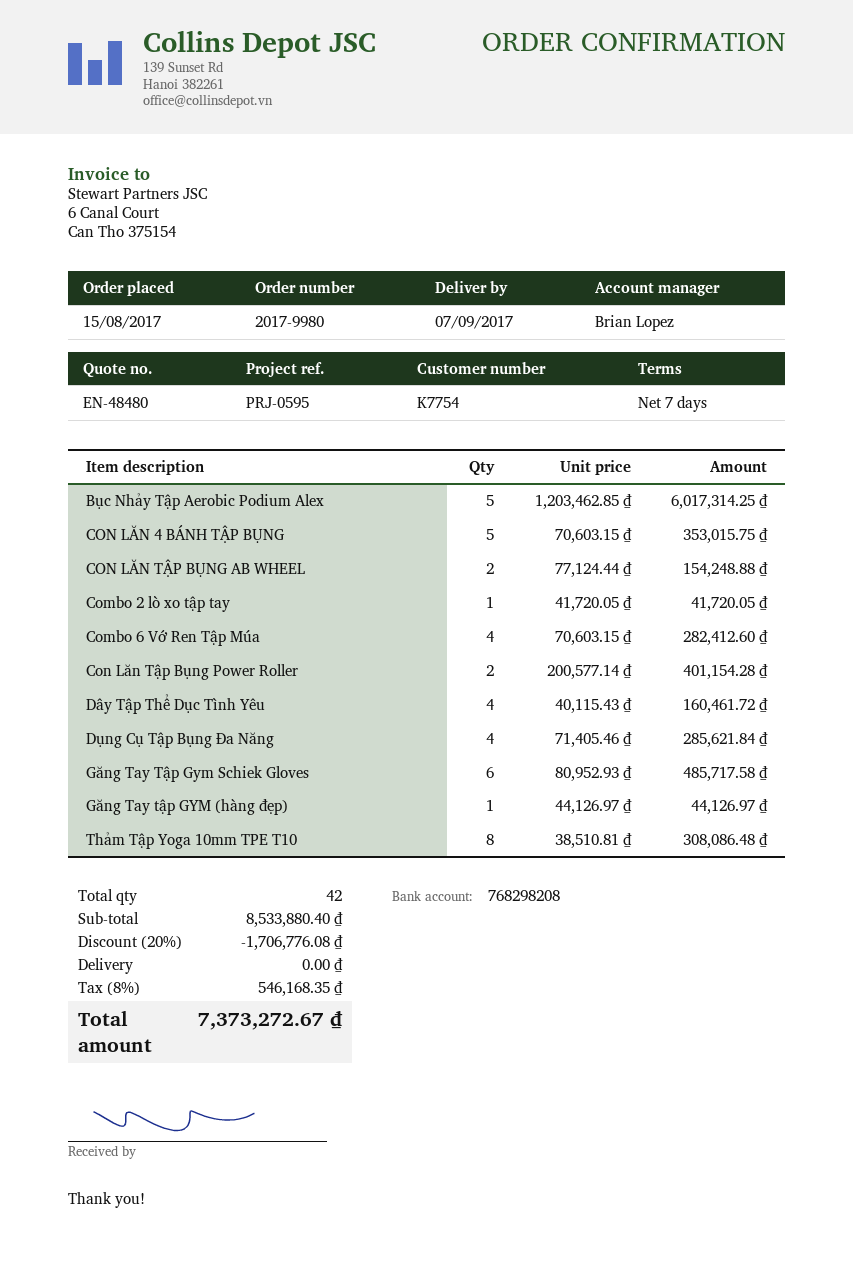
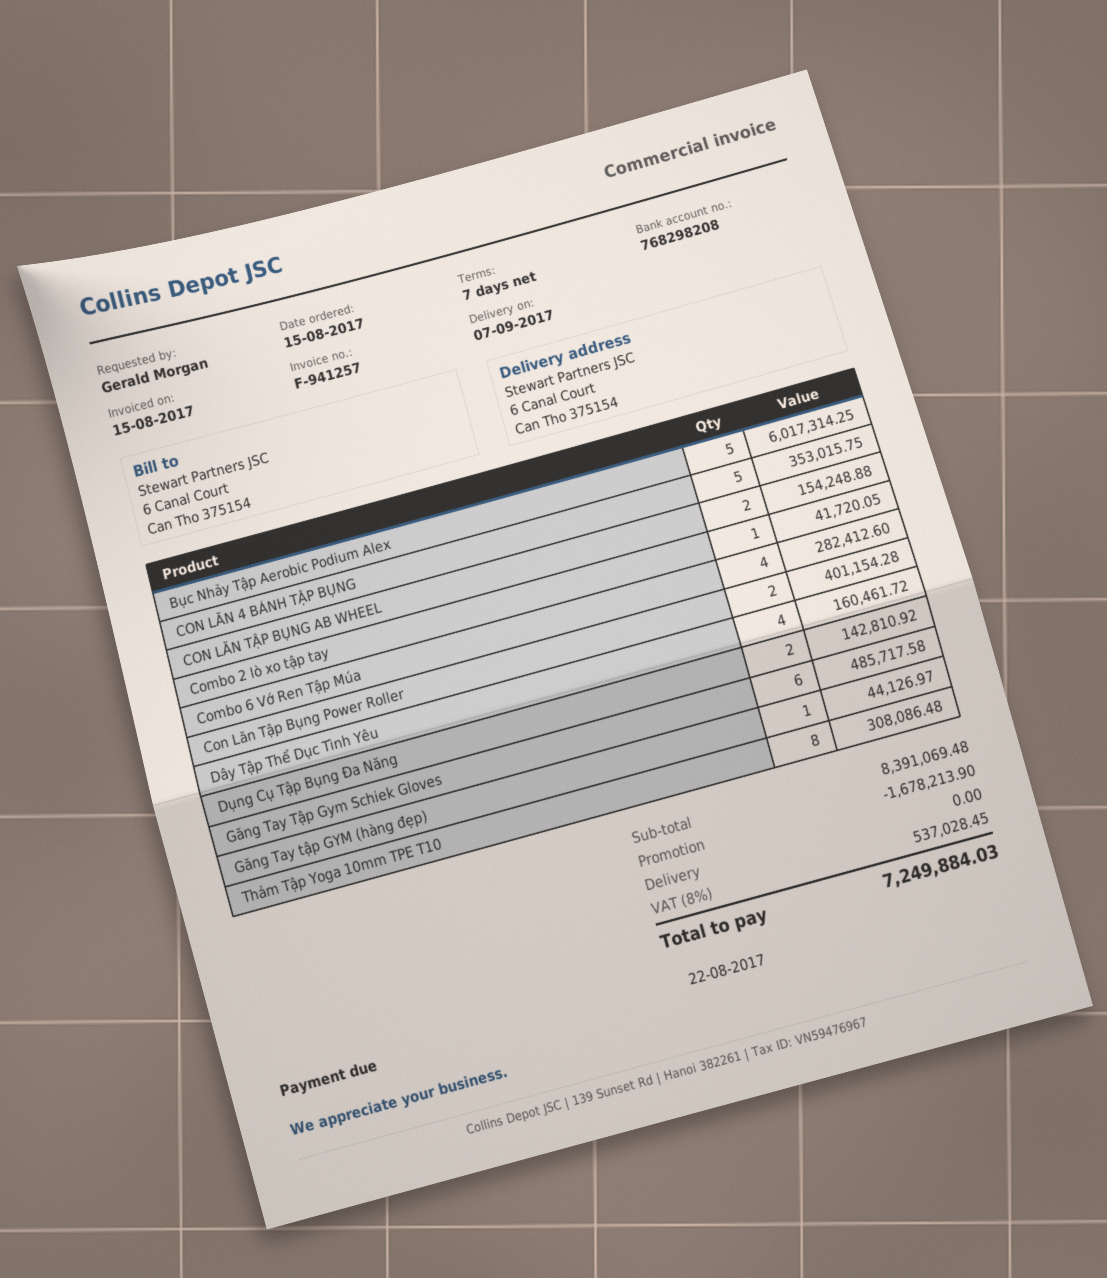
Dụng Cụ Tập Bụng Đa Năng: 4 for 285621.84 -> 2 for 142810.92
subtotal: 8533880.40 -> 8391069.48
discount: 1706776.08 -> 1678213.90
tax: 8% = 546168.35 -> 8% = 537028.45
total: 7373272.67 -> 7249884.03

